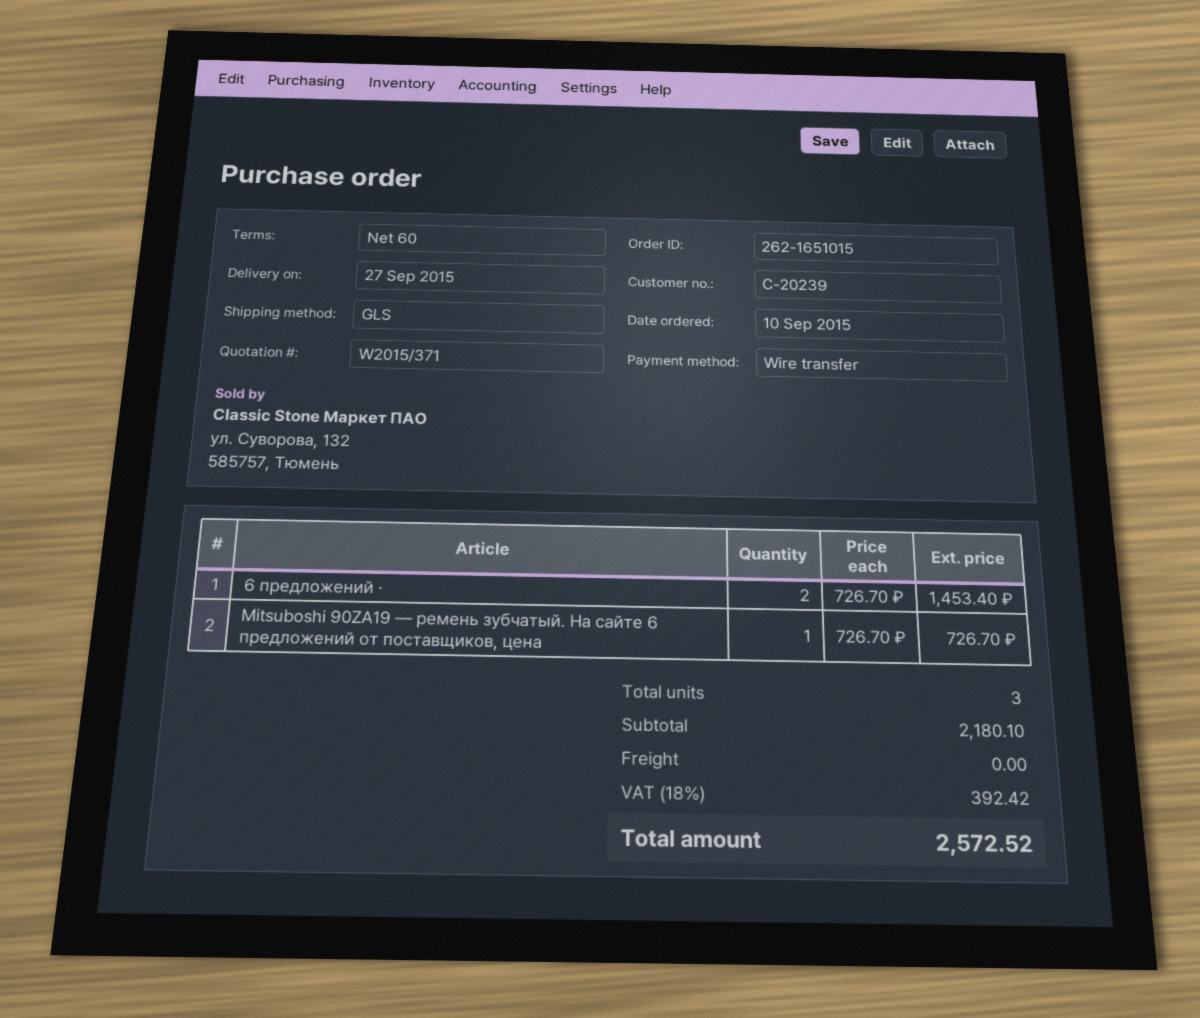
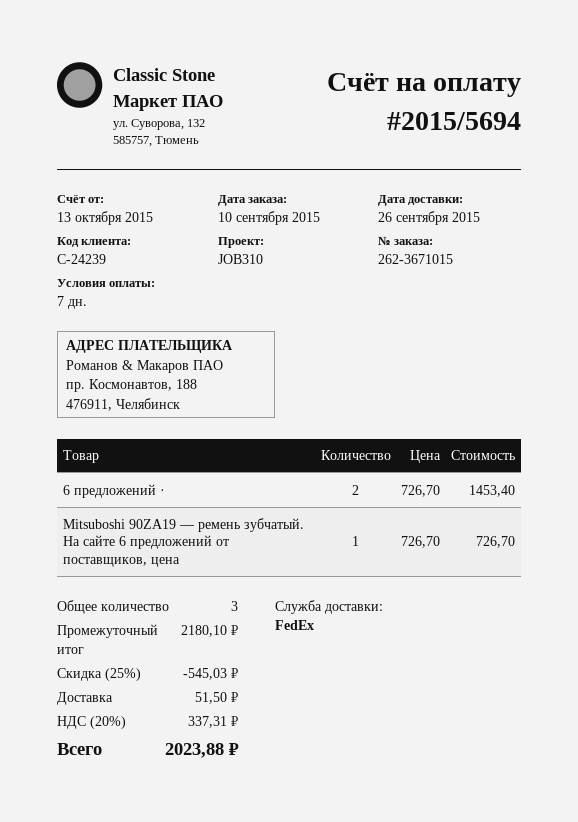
order number: 262-1651015 -> 262-3671015
delivery date: 2015-09-27 -> 2015-09-26
payment terms: 60 days -> 7 days
customer number: C-20239 -> C-24239
shipping method: GLS -> FedEx
discount: none -> 25% = 545.03
shipping: 0.00 -> 51.50
tax: 18% = 392.42 -> 20% = 337.31
total: 2572.52 -> 2023.88

